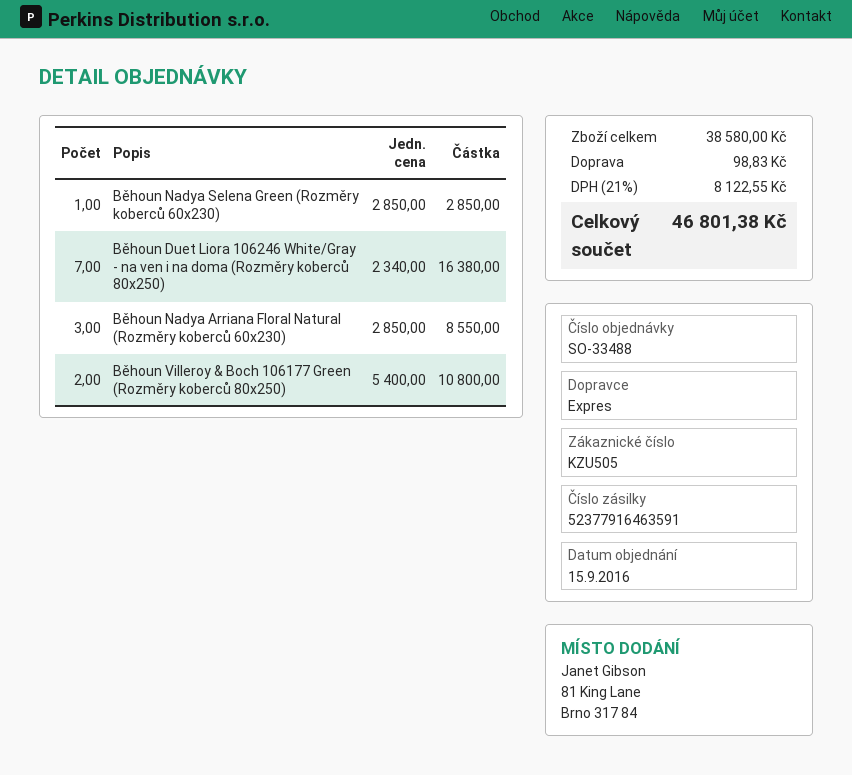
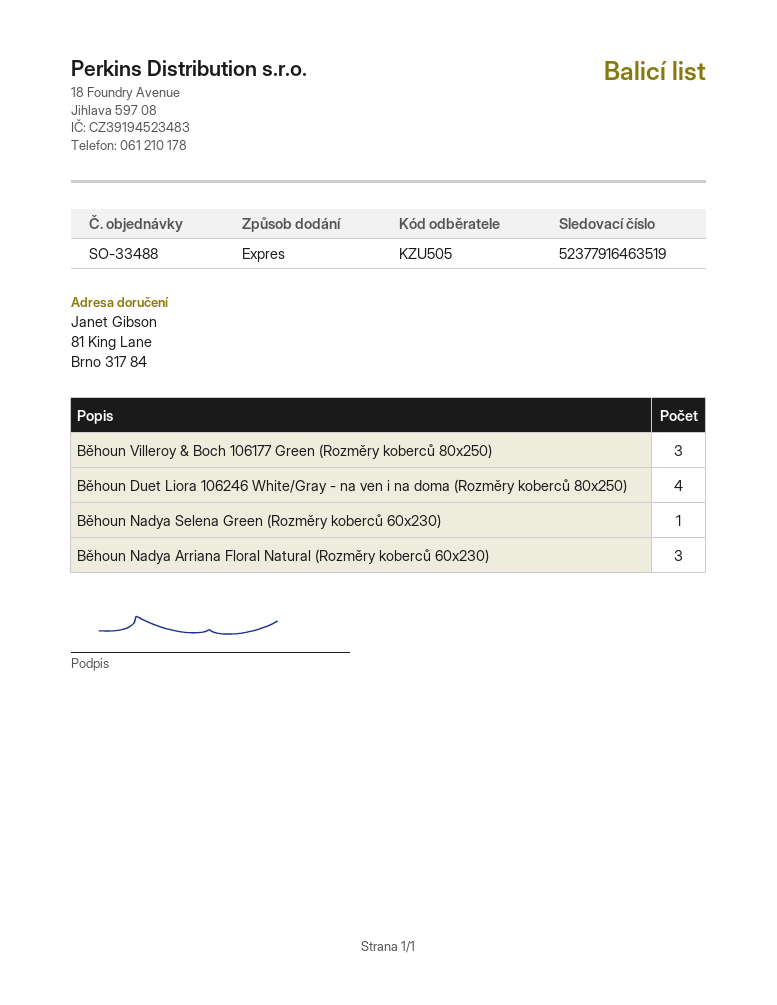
tracking number: 52377916463591 -> 52377916463519
Běhoun Duet Liora 106246 White/Gray - na ven i na doma (Rozměry koberců 80x250): 7 -> 4
Běhoun Villeroy & Boch 106177 Green (Rozměry koberců 80x250): 2 -> 3

